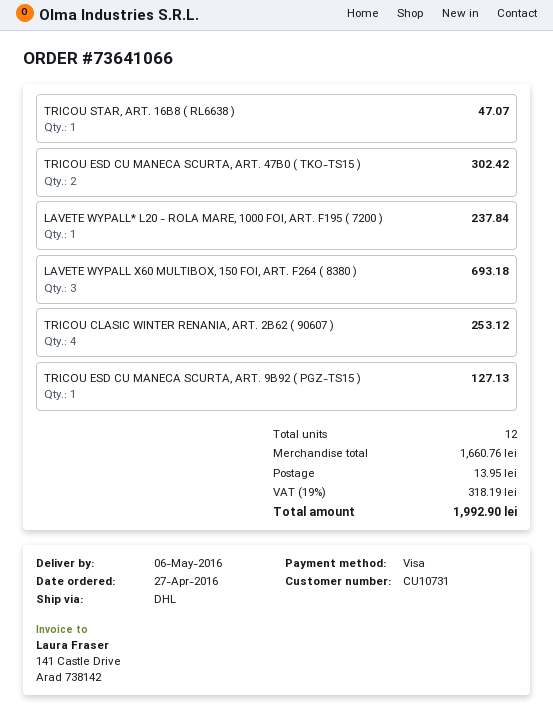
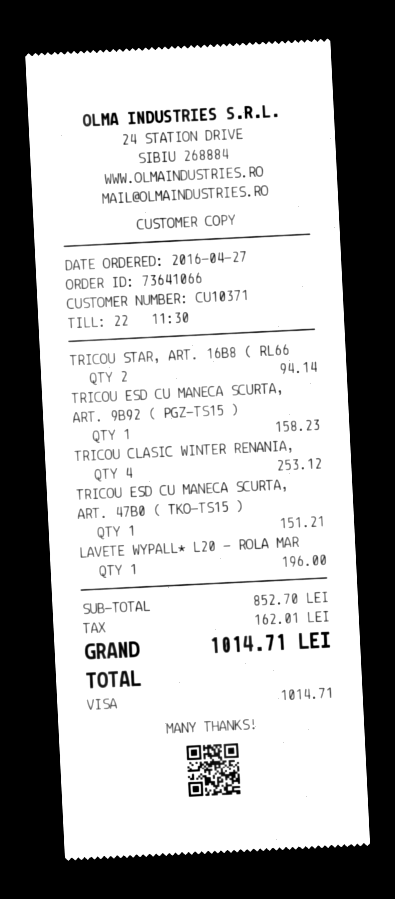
customer number: CU10731 -> CU10371
TRICOU STAR, ART. 16B8 ( RL6638 ): 1 for 47.07 -> 2 for 94.14
TRICOU ESD CU MANECA SCURTA, ART. 47B0 ( TKO-TS15 ): 2 for 302.42 -> 1 for 151.21
LAVETE WYPALL* L20 - ROLA MARE, 1000 FOI, ART. F195 ( 7200 ): 1 for 237.84 -> 1 for 196.00
LAVETE WYPALL X60 MULTIBOX, 150 FOI, ART. F264 ( 8380 ): 3 for 693.18 -> none
TRICOU ESD CU MANECA SCURTA, ART. 9B92 ( PGZ-TS15 ): 1 for 127.13 -> 1 for 158.23
subtotal: 1660.76 -> 852.70
shipping: 13.95 -> none
tax: 318.19 -> 162.01
total: 1992.90 -> 1014.71

